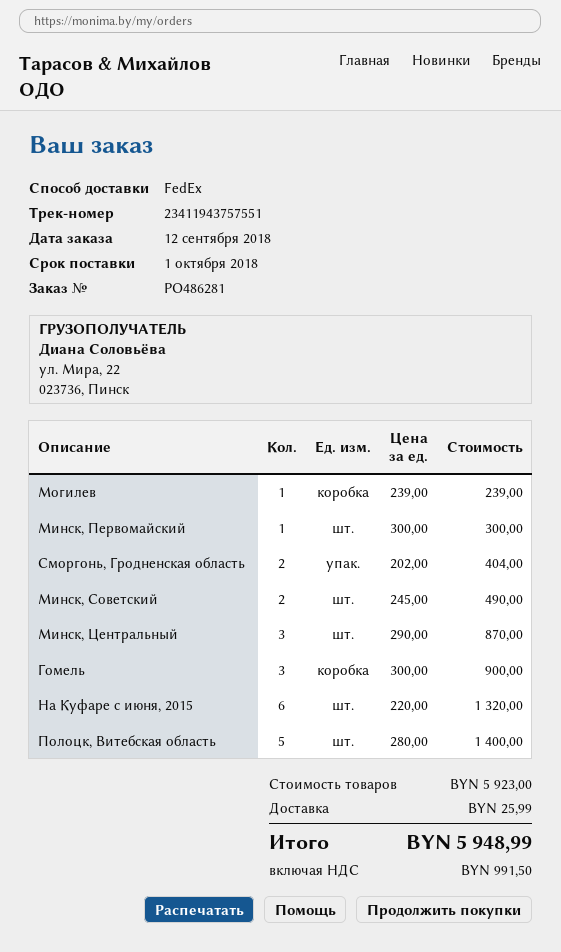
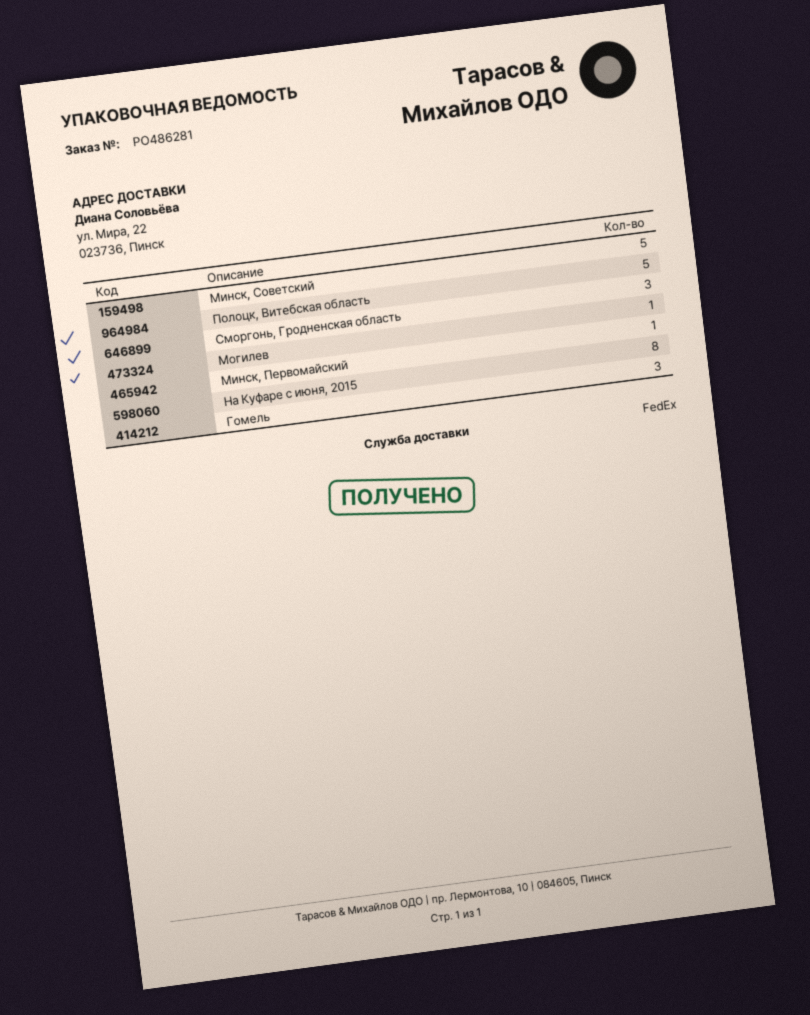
Сморгонь, Гродненская область: 2 -> 3
Минск, Советский: 2 -> 5
Минск, Центральный: 3 -> none
На Куфаре с июня, 2015: 6 -> 8

